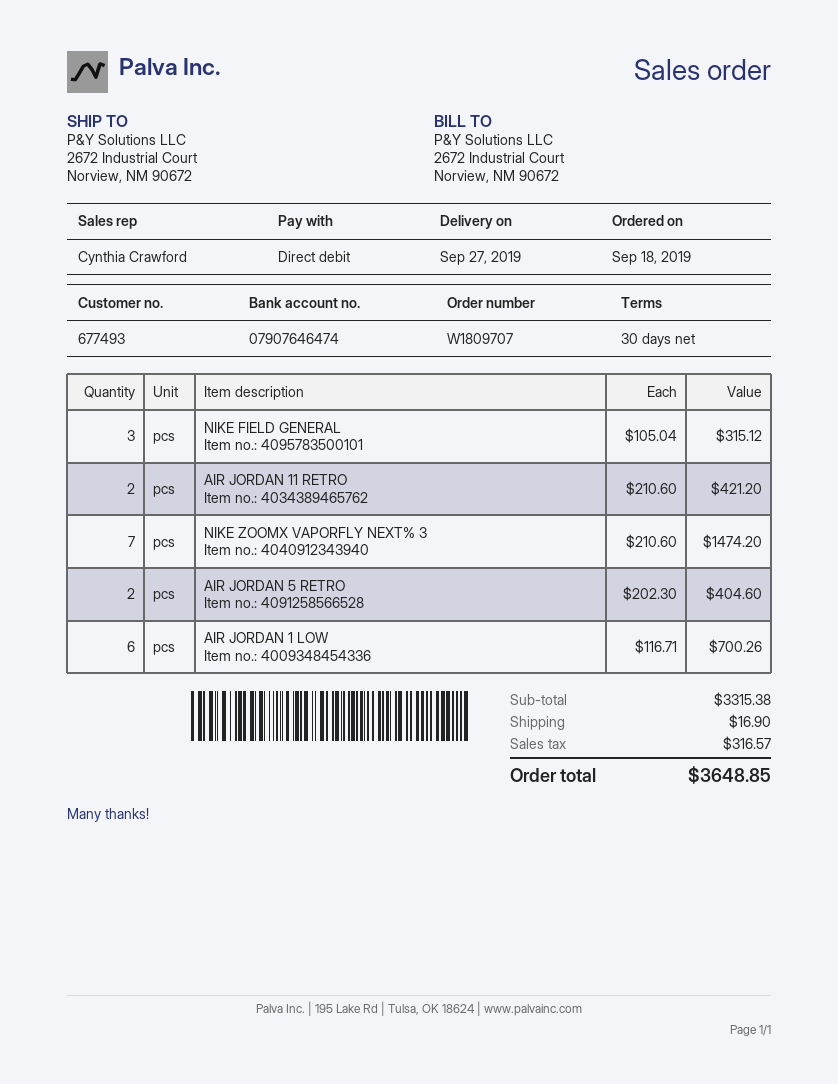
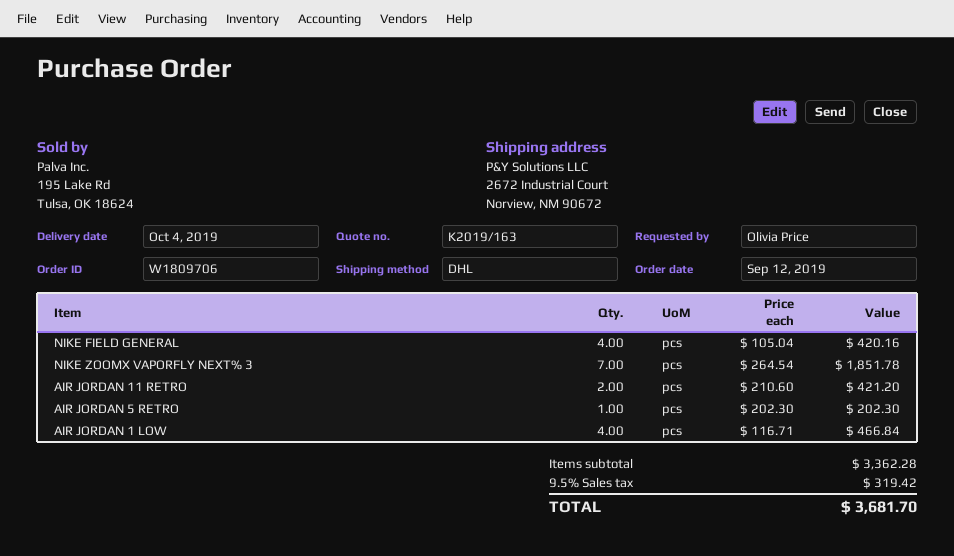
order number: W1809707 -> W1809706
order date: 2019-09-18 -> 2019-09-12
delivery date: 2019-09-27 -> 2019-10-04
NIKE FIELD GENERAL: 3 x 105.04 = 315.12 -> 4 x 105.04 = 420.16
NIKE ZOOMX VAPORFLY NEXT% 3: 7 x 210.60 = 1474.20 -> 7 x 264.54 = 1851.78
AIR JORDAN 5 RETRO: 2 x 202.30 = 404.60 -> 1 x 202.30 = 202.30
AIR JORDAN 1 LOW: 6 x 116.71 = 700.26 -> 4 x 116.71 = 466.84
subtotal: 3315.38 -> 3362.28
shipping: 16.90 -> none
tax: 316.57 -> 319.42
total: 3648.85 -> 3681.70

